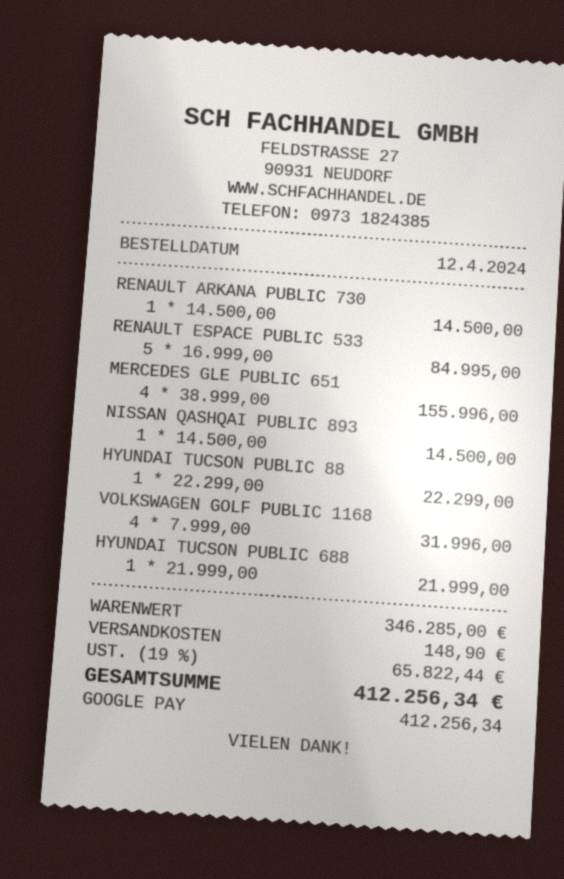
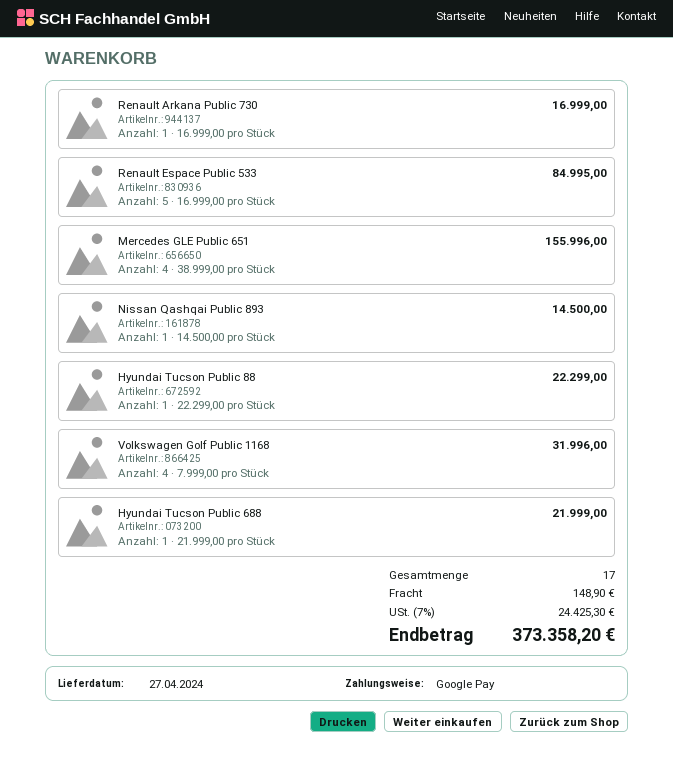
RENAULT ARKANA PUBLIC 730: 1 x 14500.00 = 14500.00 -> 1 x 16999.00 = 16999.00
tax: 19% = 65822.44 -> 7% = 24425.30
total: 412256.34 -> 373358.20

